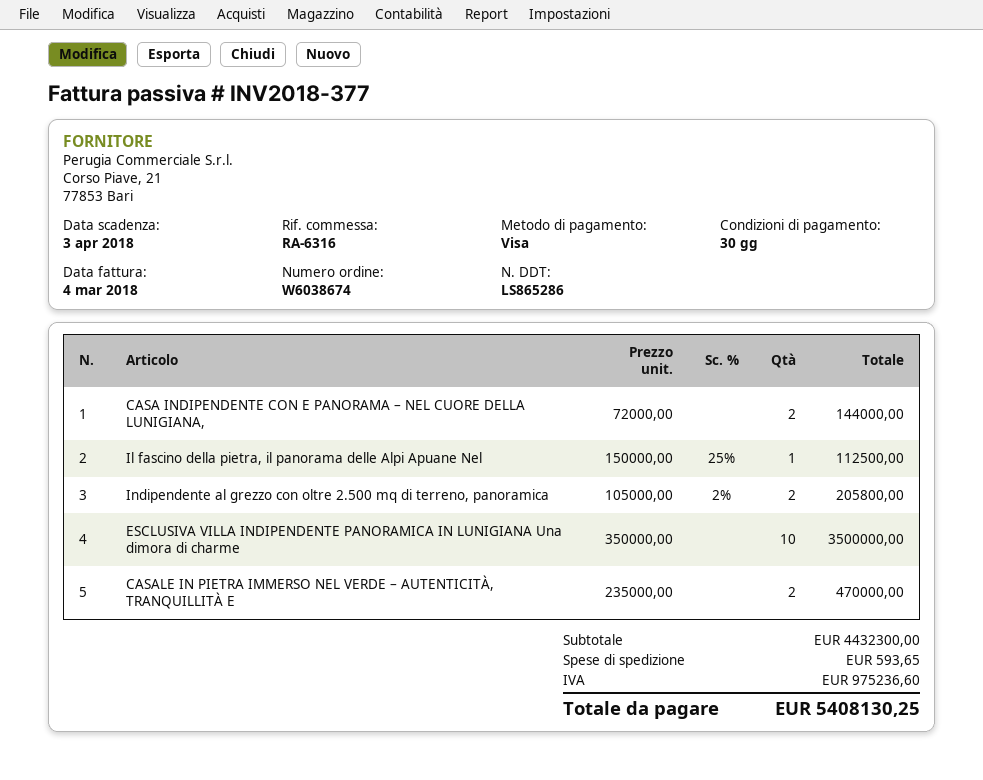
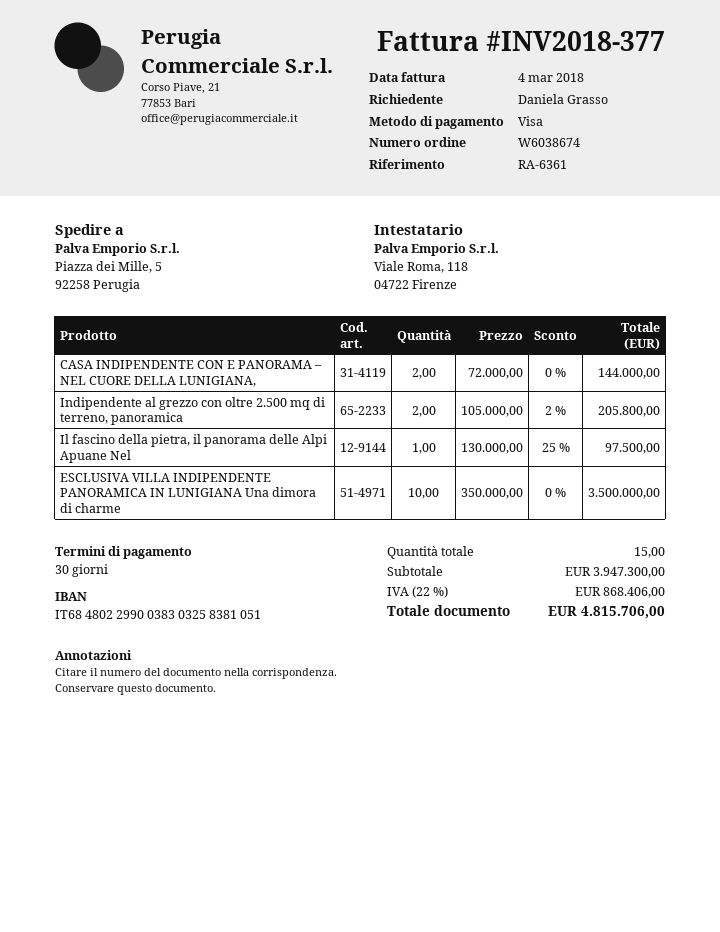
reference: RA-6316 -> RA-6361
Il fascino della pietra, il panorama delle Alpi Apuane Nel: 1 x 150000.00 - 25% = 112500.00 -> 1 x 130000.00 - 25% = 97500.00
CASALE IN PIETRA IMMERSO NEL VERDE – AUTENTICITÀ, TRANQUILLITÀ E: 2 x 235000.00 = 470000.00 -> none
subtotal: 4432300.00 -> 3947300.00
shipping: 593.65 -> none
tax: 975236.60 -> 868406.00
total: 5408130.25 -> 4815706.00

